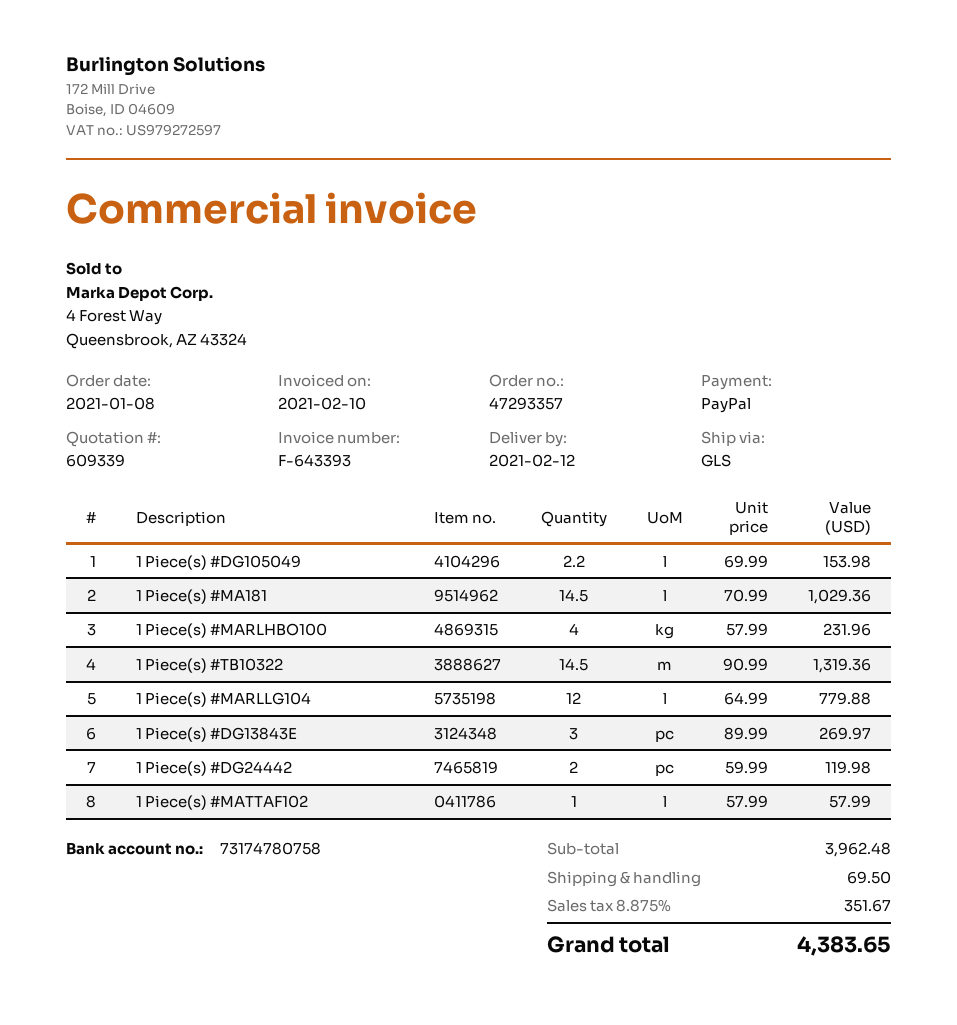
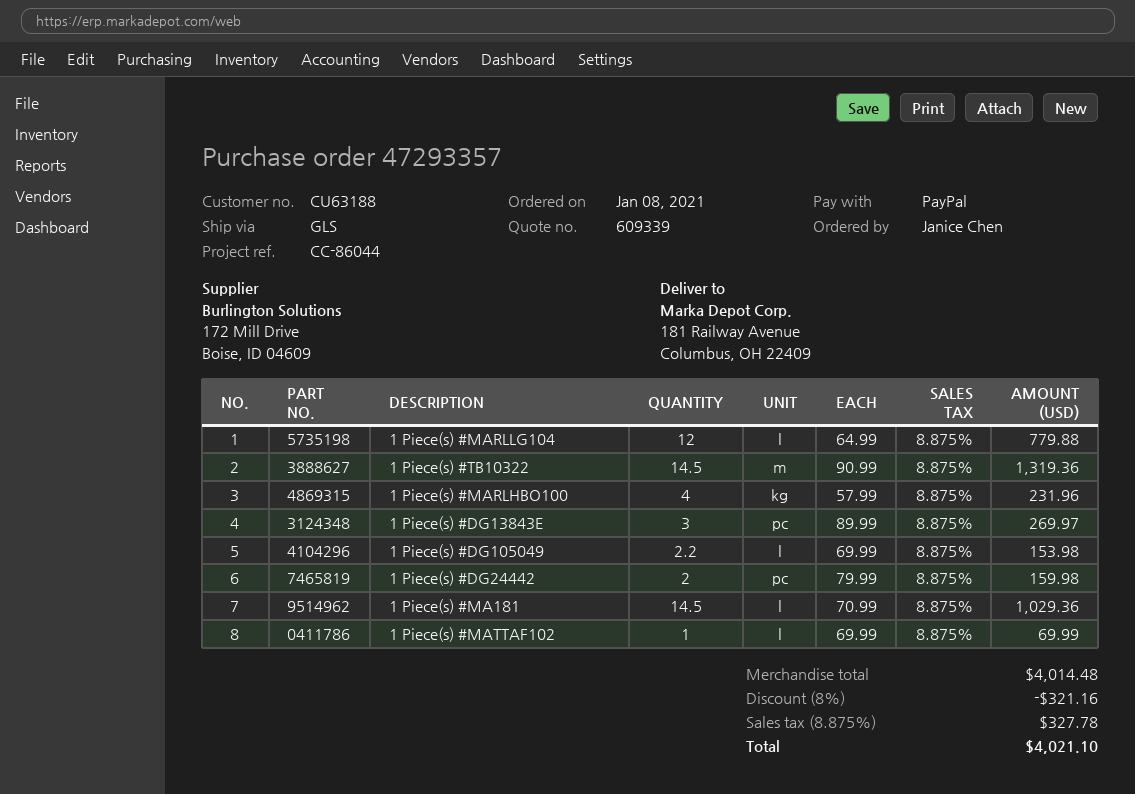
1 Piece(s) #DG24442: 2 x 59.99 = 119.98 -> 2 x 79.99 = 159.98
1 Piece(s) #MATTAF102: 1 x 57.99 = 57.99 -> 1 x 69.99 = 69.99
subtotal: 3962.48 -> 4014.48
discount: none -> 8% = 321.16
shipping: 69.50 -> none
tax: 8.875% = 351.67 -> 8.875% = 327.78
total: 4383.65 -> 4021.10

